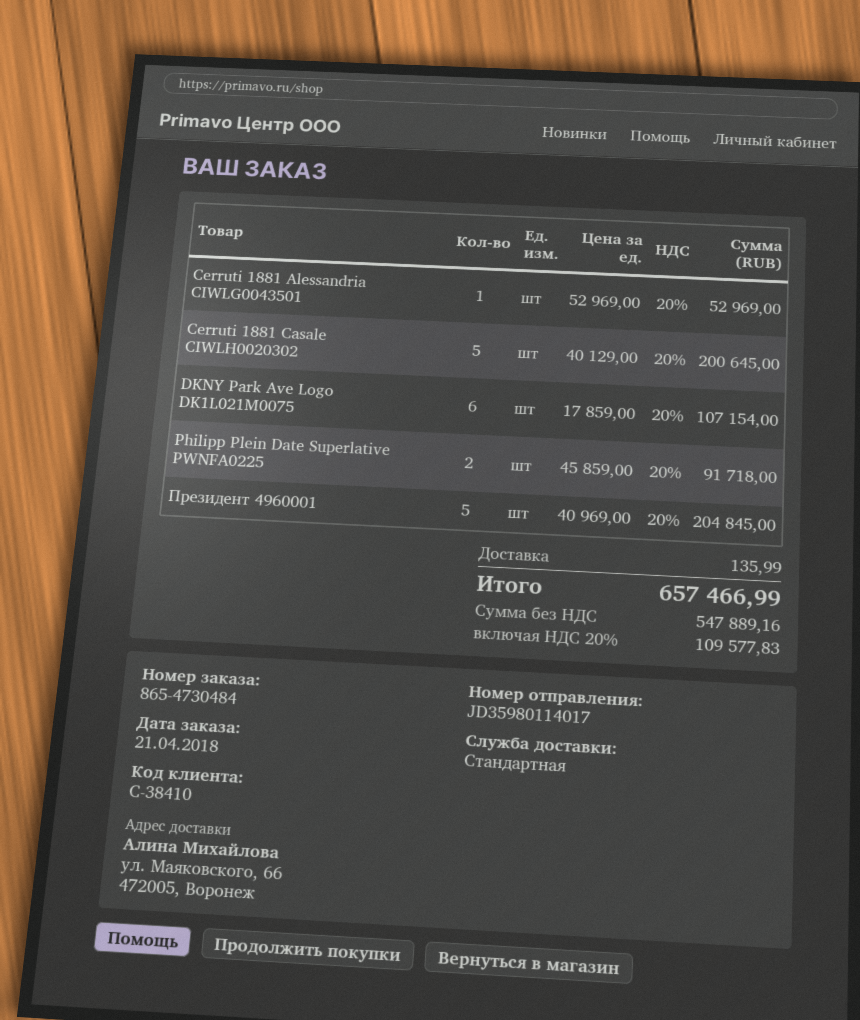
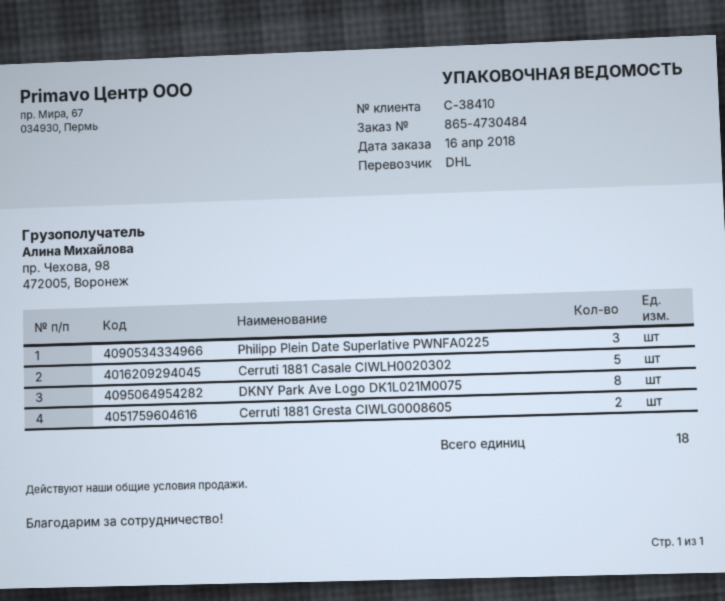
order date: 2018-04-21 -> 2018-04-16
shipping method: standard -> DHL
ship to: ул. Маяковского, 66, 472005, Воронеж -> пр. Чехова, 98, 472005, Воронеж
Cerruti 1881 Alessandria CIWLG0043501: 1 -> none
DKNY Park Ave Logo DK1L021M0075: 6 -> 8
Philipp Plein Date Superlative PWNFA0225: 2 -> 3
Президент 4960001: 5 -> none
Cerruti 1881 Gresta CIWLG0008605: none -> 2

